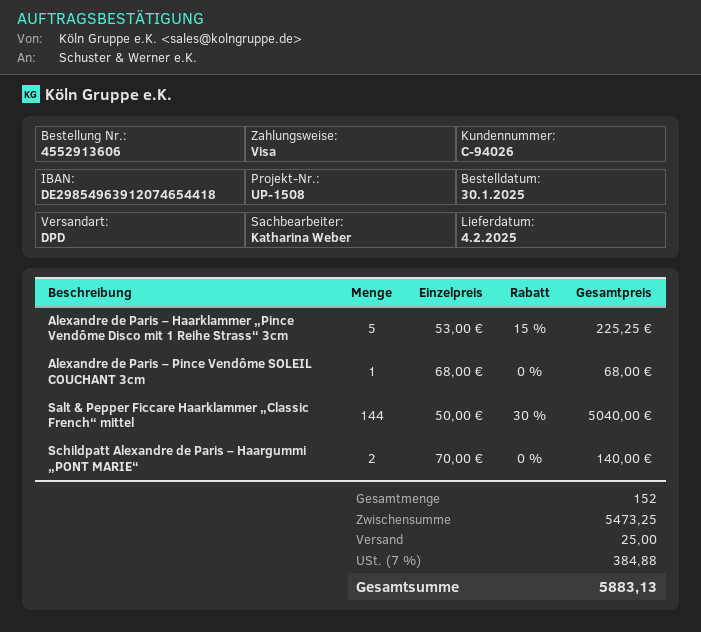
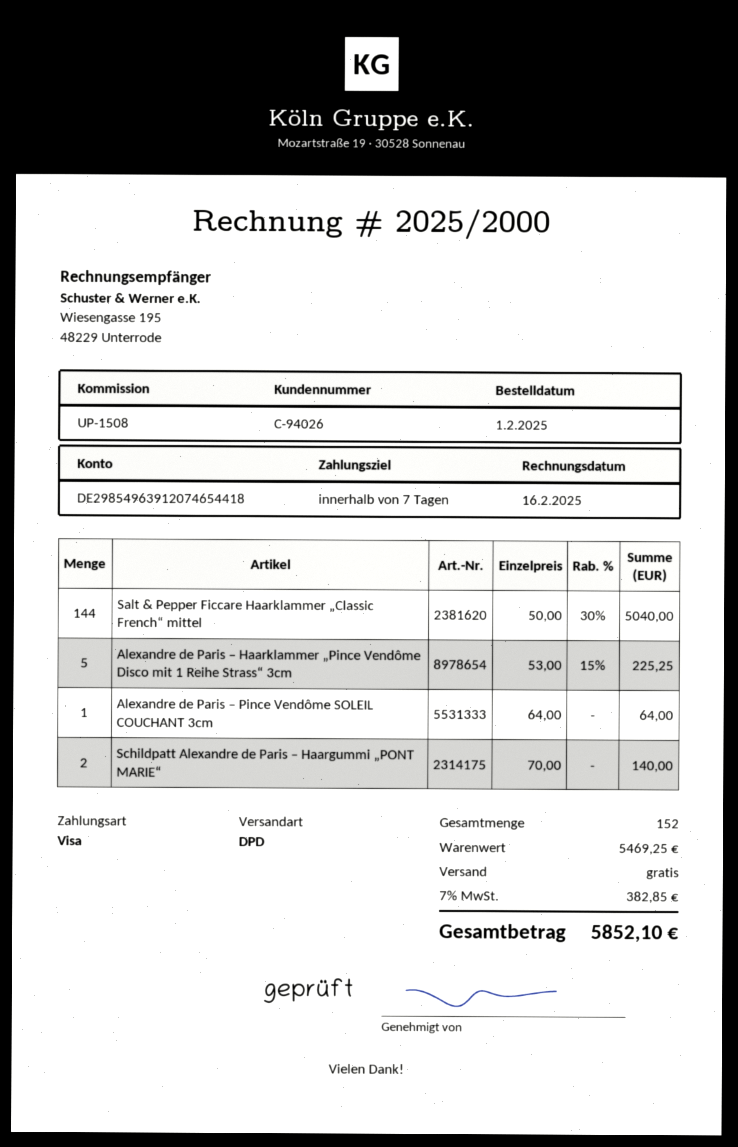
order date: 2025-01-30 -> 2025-02-01
Alexandre de Paris – Pince Vendôme SOLEIL COUCHANT 3cm: 1 x 68.00 = 68.00 -> 1 x 64.00 = 64.00
subtotal: 5473.25 -> 5469.25
shipping: 25.00 -> 0.00
tax: 7% = 384.88 -> 7% = 382.85
total: 5883.13 -> 5852.10

